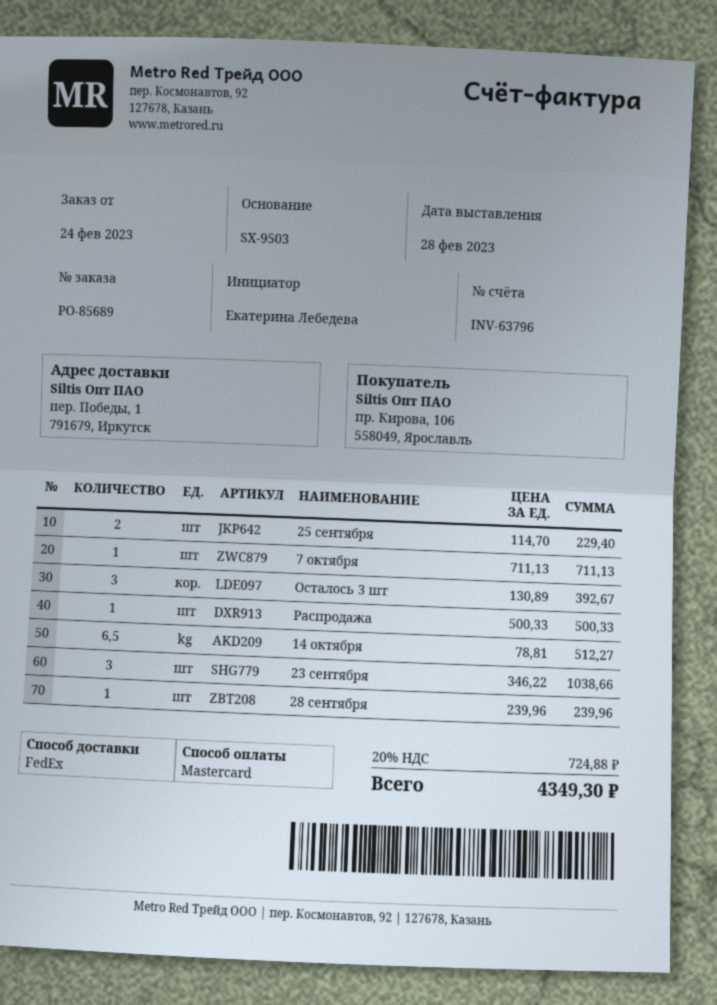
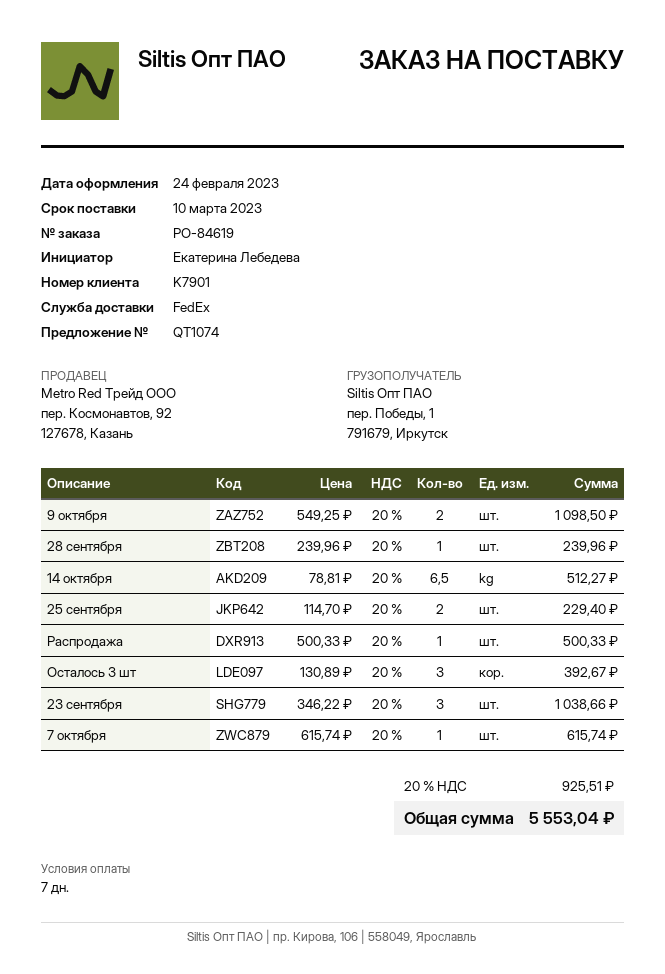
order number: PO-85689 -> PO-84619
7 октября: 1 x 711.13 = 711.13 -> 1 x 615.74 = 615.74
9 октября: none -> 2 x 549.25 = 1098.50
tax: 20% = 724.88 -> 20% = 925.51
total: 4349.30 -> 5553.04

